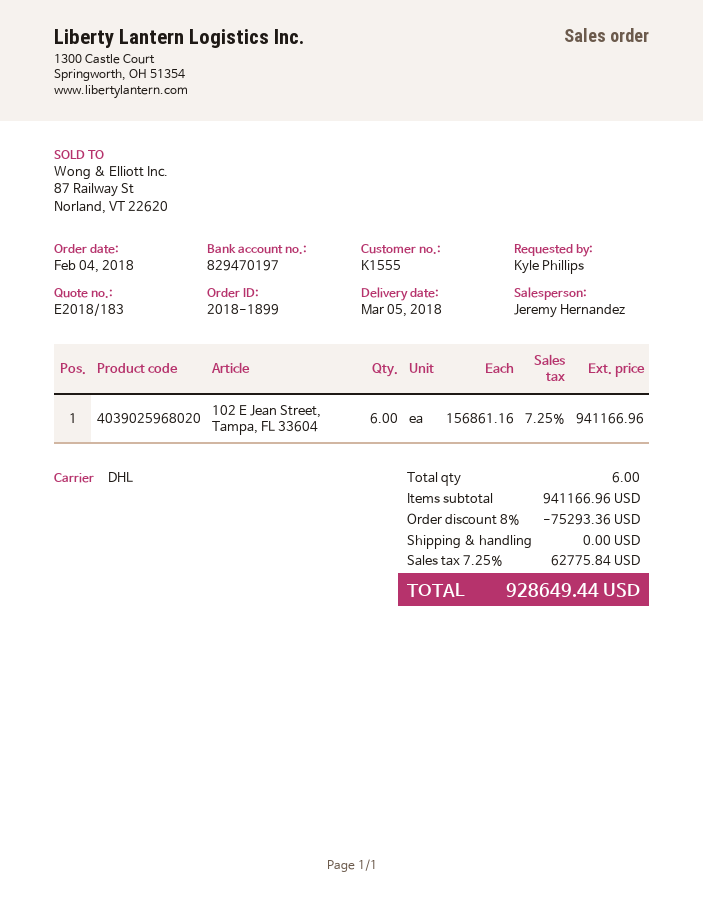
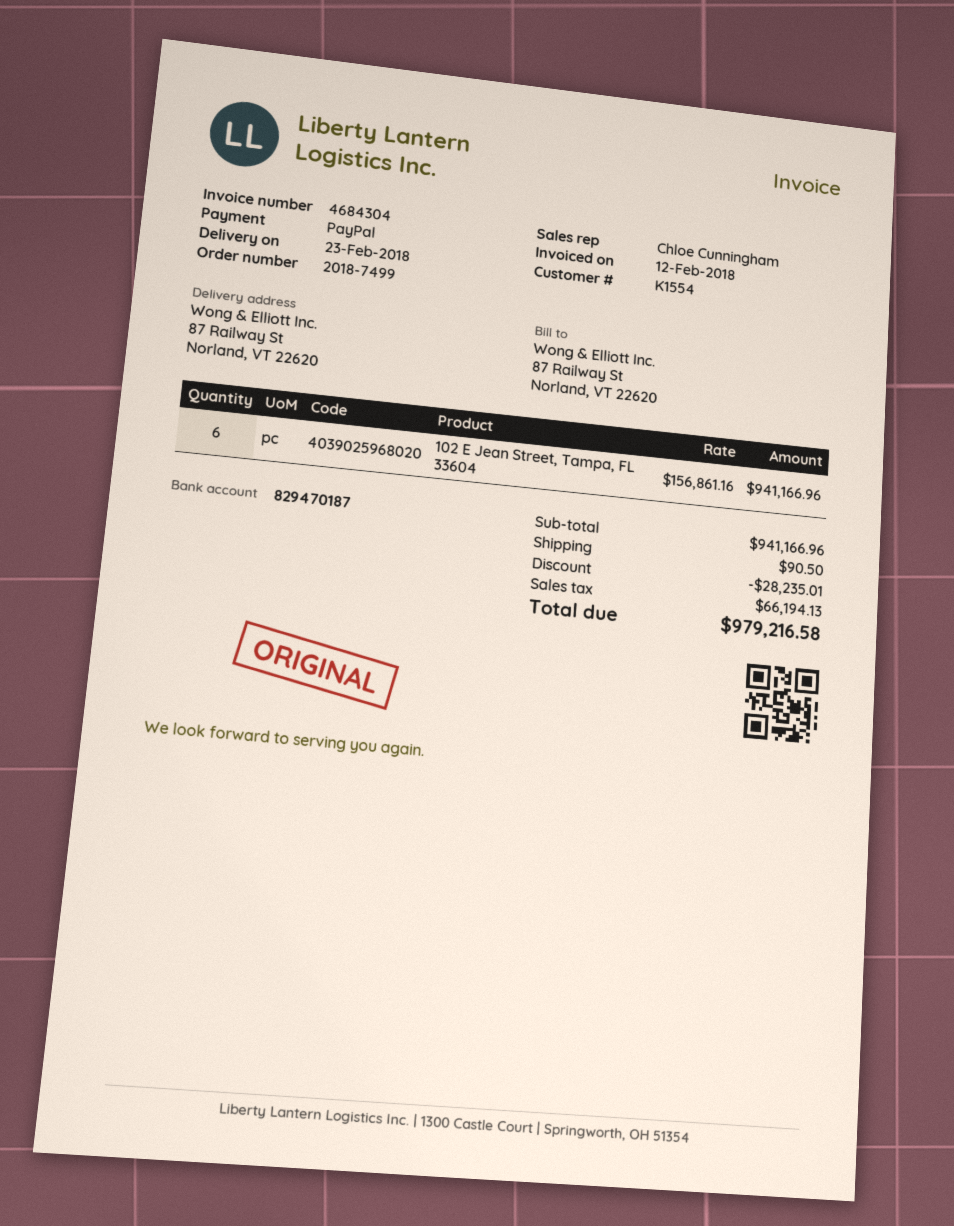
order number: 2018-1899 -> 2018-7499
delivery date: 2018-03-05 -> 2018-02-23
customer number: K1555 -> K1554
sales rep: Jeremy Hernandez -> Chloe Cunningham
bank account: 829470197 -> 829470187
discount: 75293.36 -> 28235.01
shipping: 0.00 -> 90.50
tax: 62775.84 -> 66194.13
total: 928649.44 -> 979216.58

